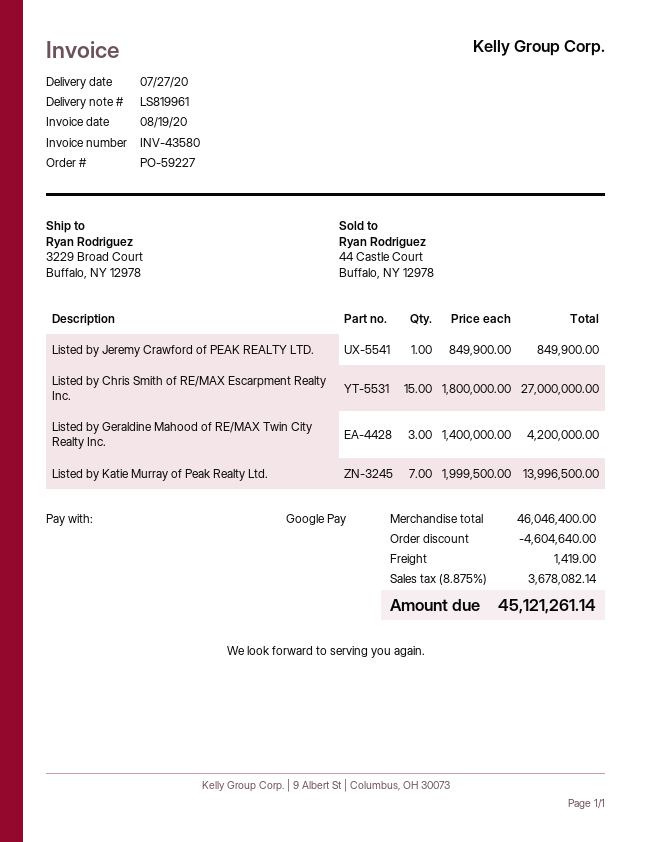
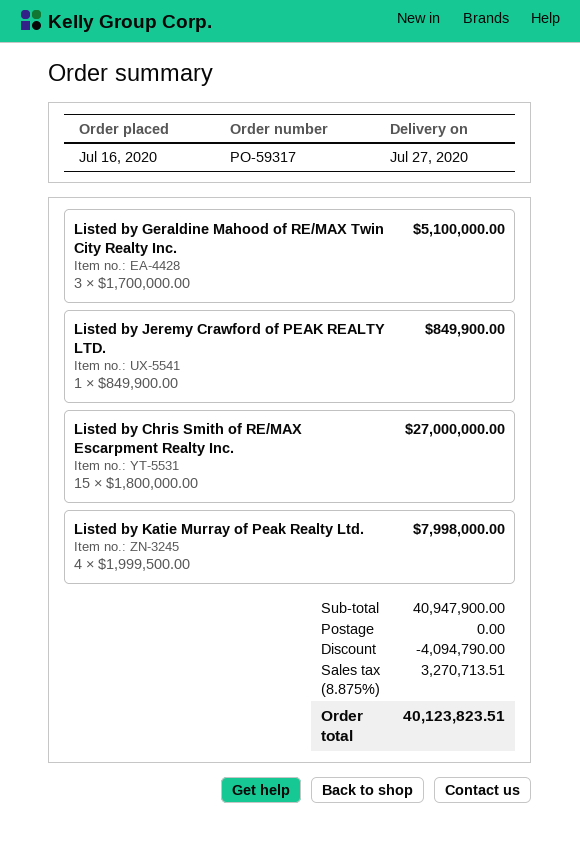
order number: PO-59227 -> PO-59317
Listed by Geraldine Mahood of RE/MAX Twin City Realty Inc.: 3 x 1400000.00 = 4200000.00 -> 3 x 1700000.00 = 5100000.00
Listed by Katie Murray of Peak Realty Ltd.: 7 x 1999500.00 = 13996500.00 -> 4 x 1999500.00 = 7998000.00
subtotal: 46046400.00 -> 40947900.00
discount: 4604640.00 -> 4094790.00
shipping: 1419.00 -> 0.00
tax: 8.875% = 3678082.14 -> 8.875% = 3270713.51
total: 45121261.14 -> 40123823.51

